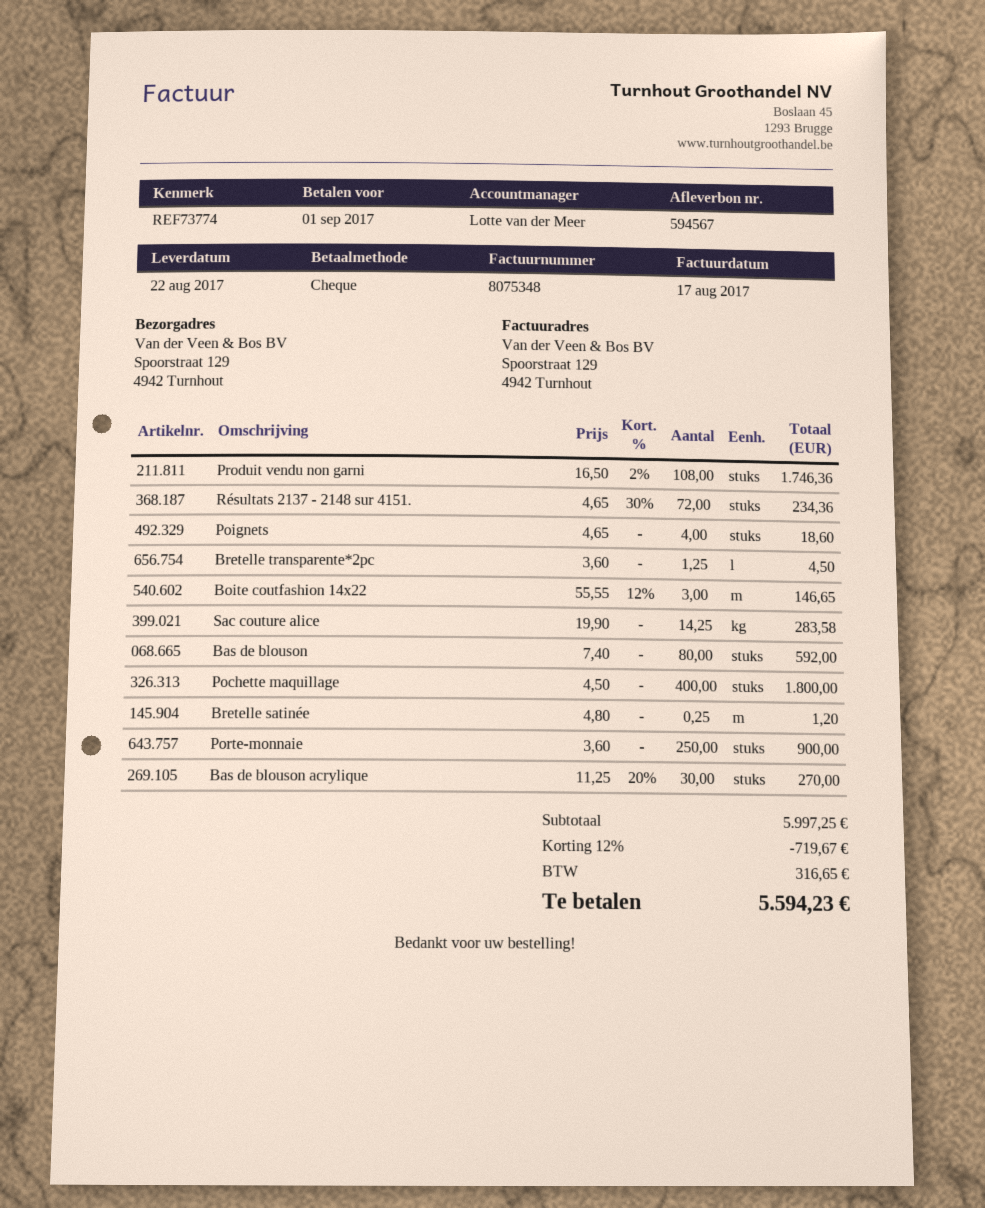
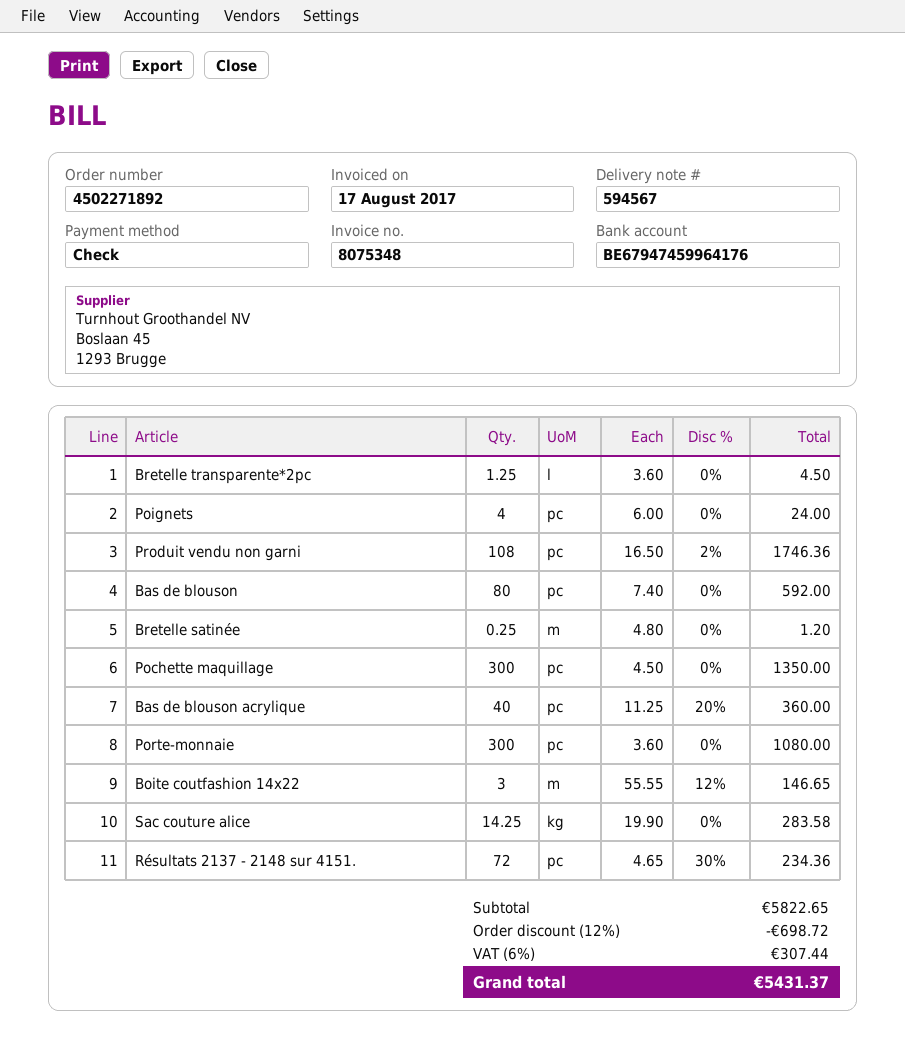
Poignets: 4 x 4.65 = 18.60 -> 4 x 6.00 = 24.00
Pochette maquillage: 400 x 4.50 = 1800.00 -> 300 x 4.50 = 1350.00
Porte-monnaie: 250 x 3.60 = 900.00 -> 300 x 3.60 = 1080.00
Bas de blouson acrylique: 30 x 11.25 - 20% = 270.00 -> 40 x 11.25 - 20% = 360.00
subtotal: 5997.25 -> 5822.65
discount: 12% = 719.67 -> 12% = 698.72
tax: 316.65 -> 307.44
total: 5594.23 -> 5431.37

